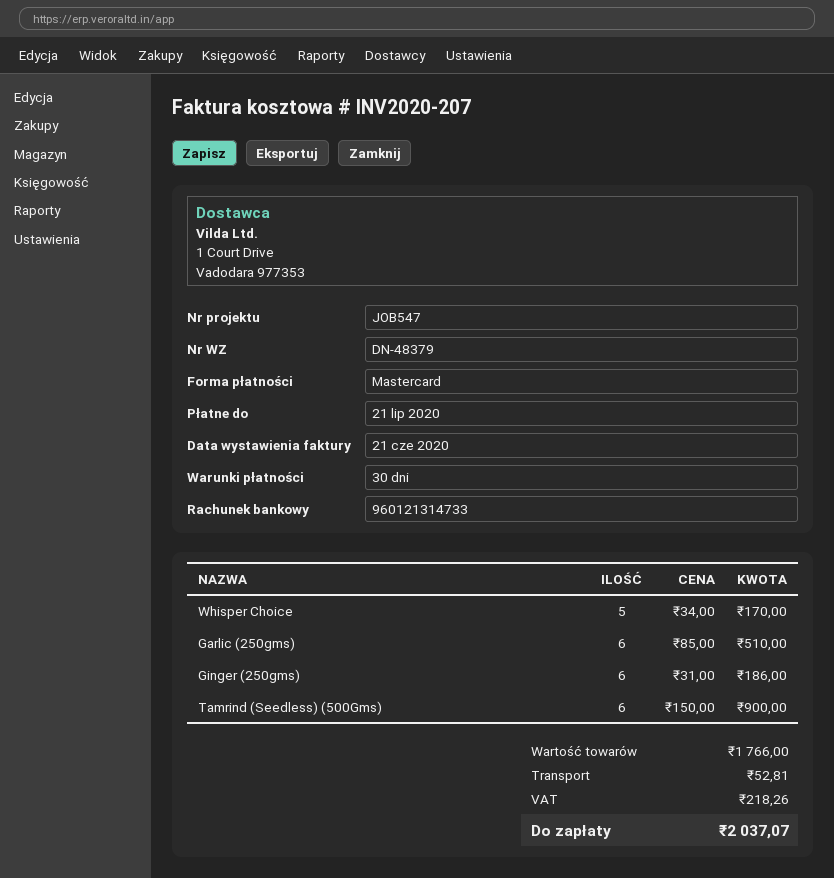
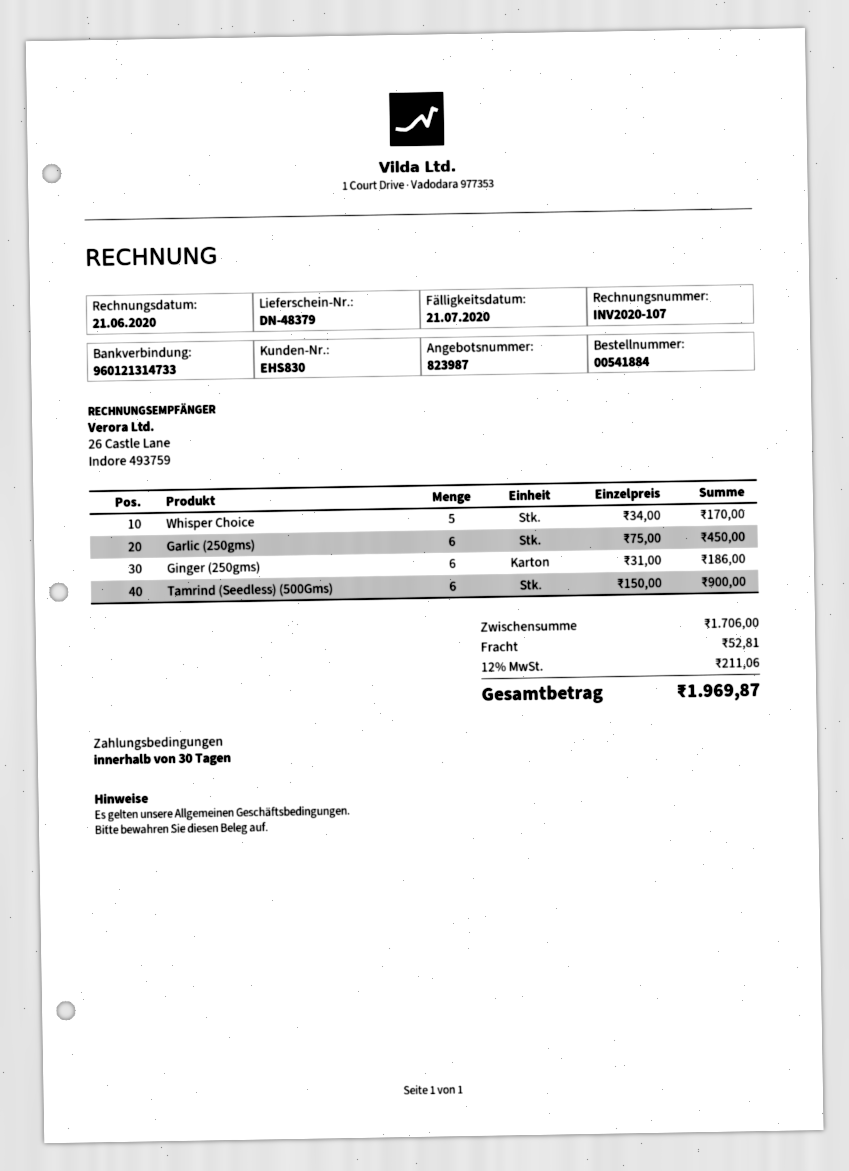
invoice number: INV2020-207 -> INV2020-107
Garlic (250gms): 6 x 85.00 = 510.00 -> 6 x 75.00 = 450.00
subtotal: 1766.00 -> 1706.00
tax: 218.26 -> 211.06
total: 2037.07 -> 1969.87

